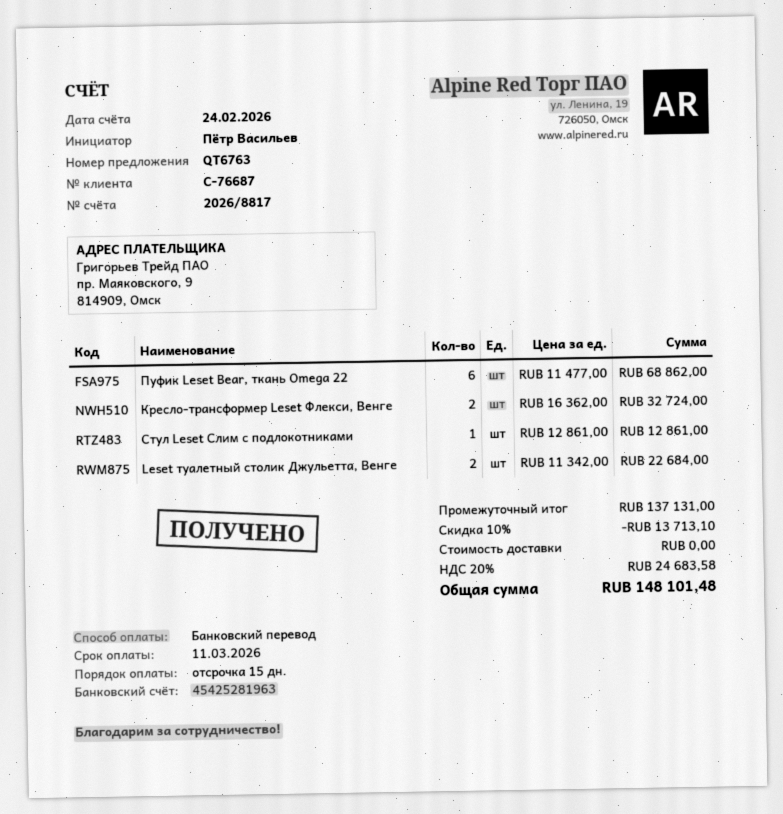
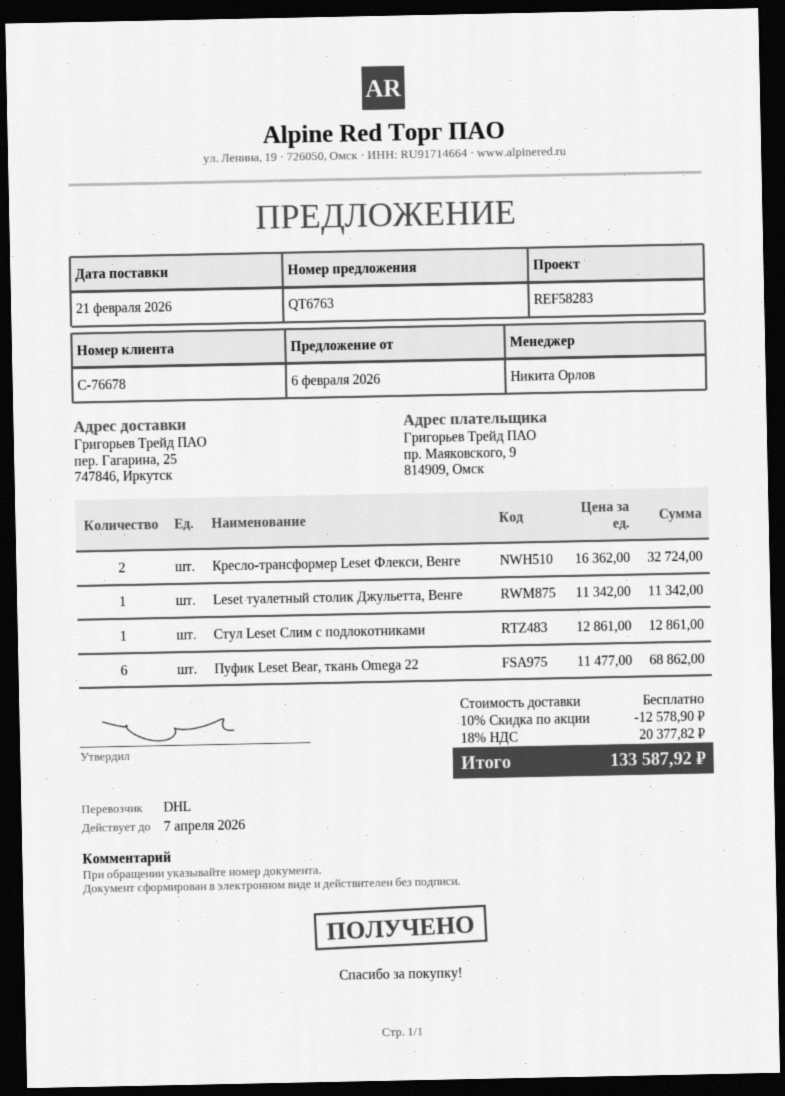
customer number: C-76687 -> C-76678
Leset туалетный столик Джульетта, Венге: 2 x 11342.00 = 22684.00 -> 1 x 11342.00 = 11342.00
discount: 10% = 13713.10 -> 10% = 12578.90
tax: 20% = 24683.58 -> 18% = 20377.82
total: 148101.48 -> 133587.92

